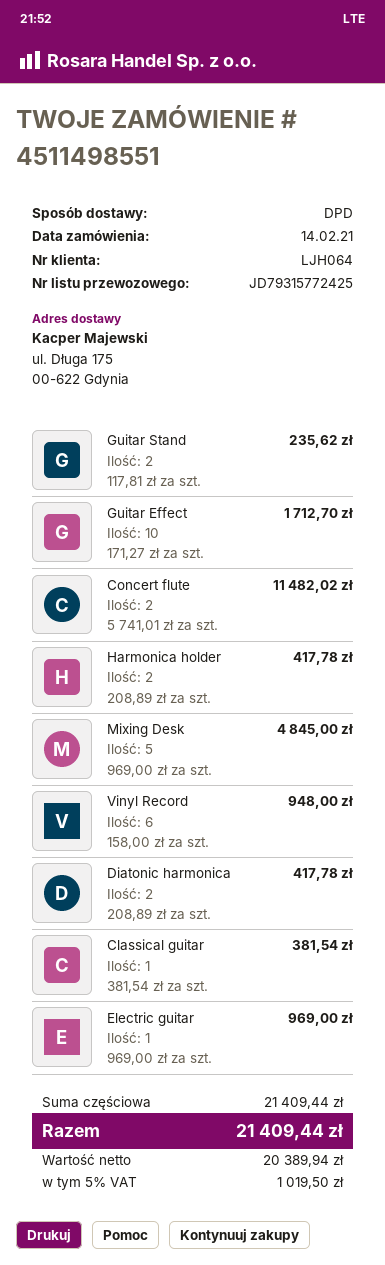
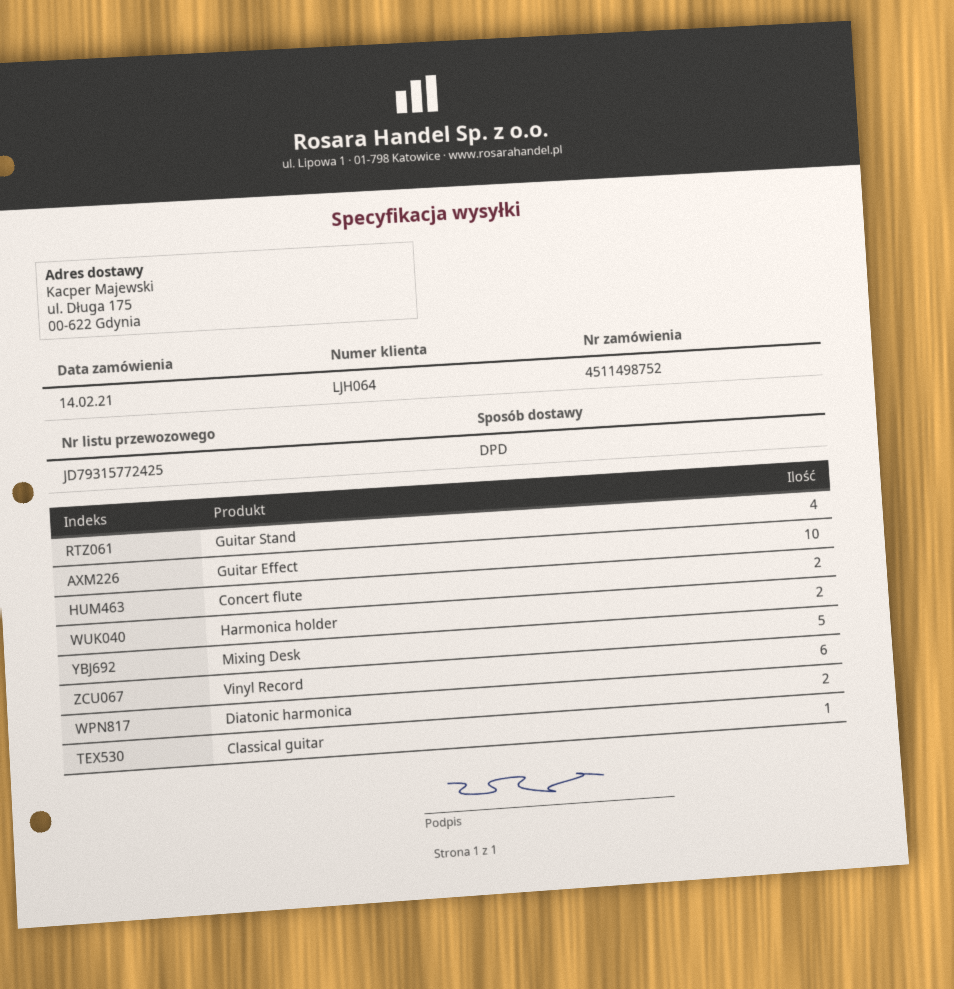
order number: 4511498551 -> 4511498752
Guitar Stand: 2 -> 4
Electric guitar: 1 -> none

